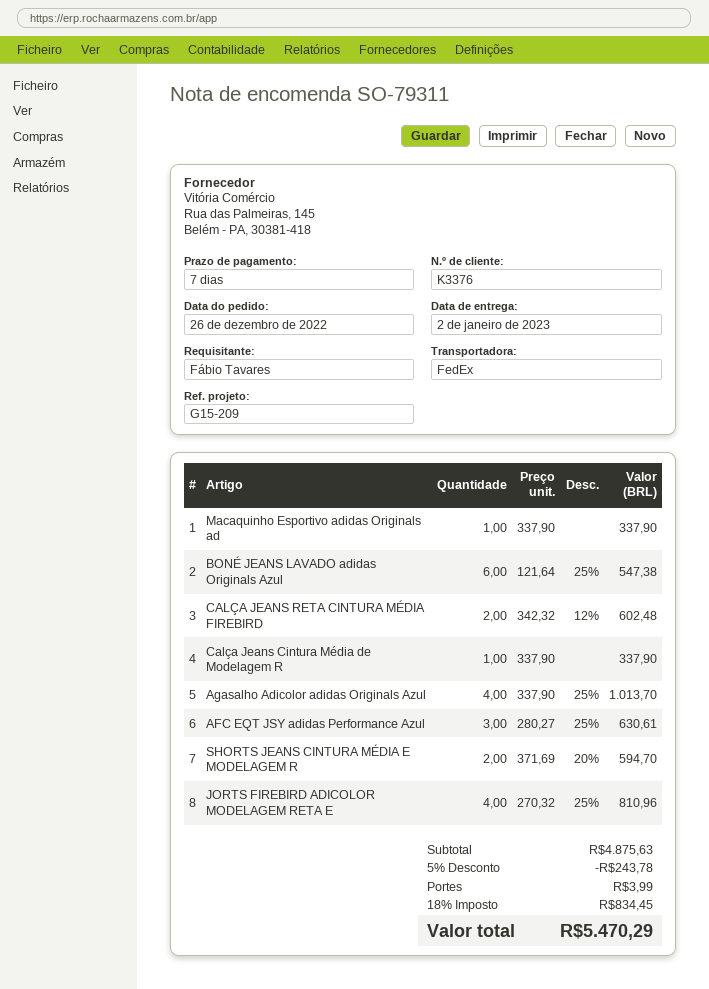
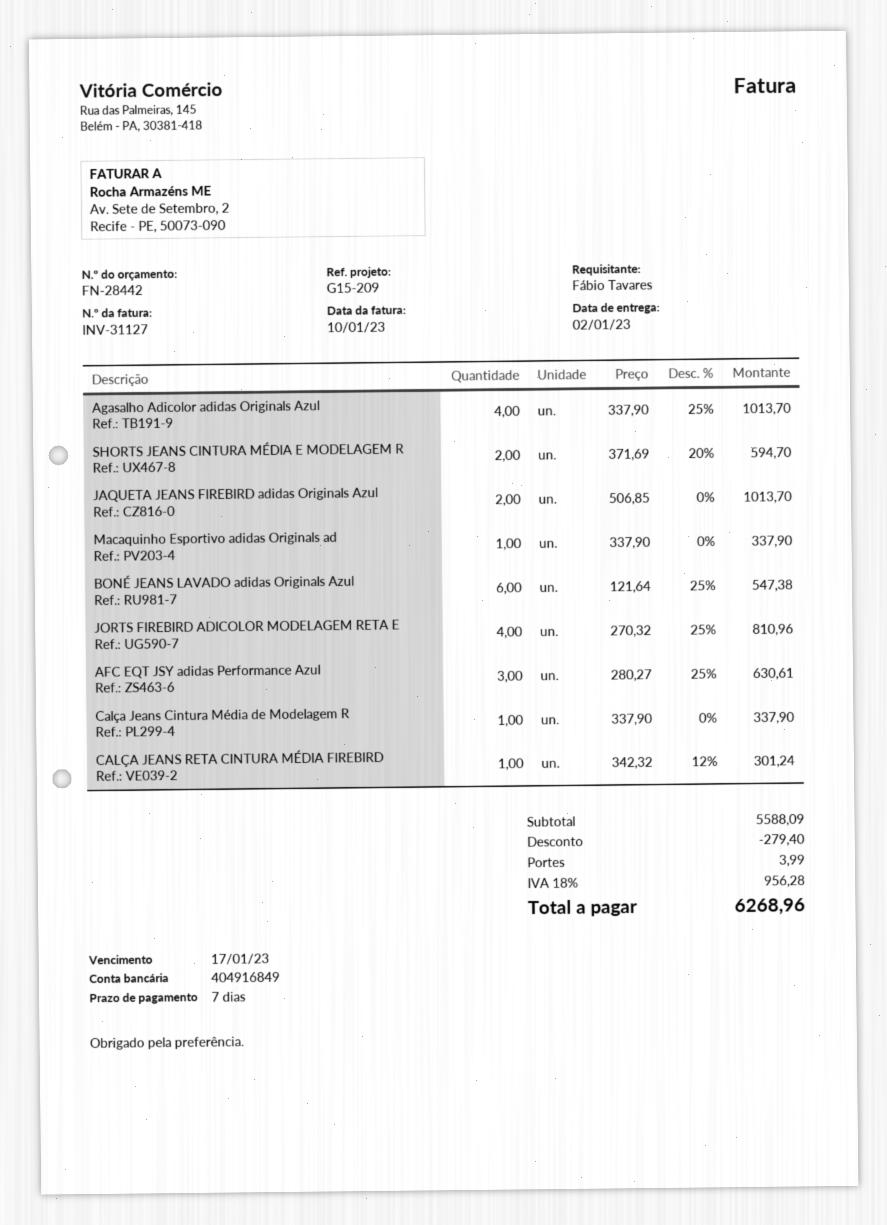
CALÇA JEANS RETA CINTURA MÉDIA FIREBIRD: 2 x 342.32 - 12% = 602.48 -> 1 x 342.32 - 12% = 301.24
JAQUETA JEANS FIREBIRD adidas Originals Azul: none -> 2 x 506.85 = 1013.70
subtotal: 4875.63 -> 5588.09
discount: 243.78 -> 279.40
tax: 18% = 834.45 -> 18% = 956.28
total: 5470.29 -> 6268.96

